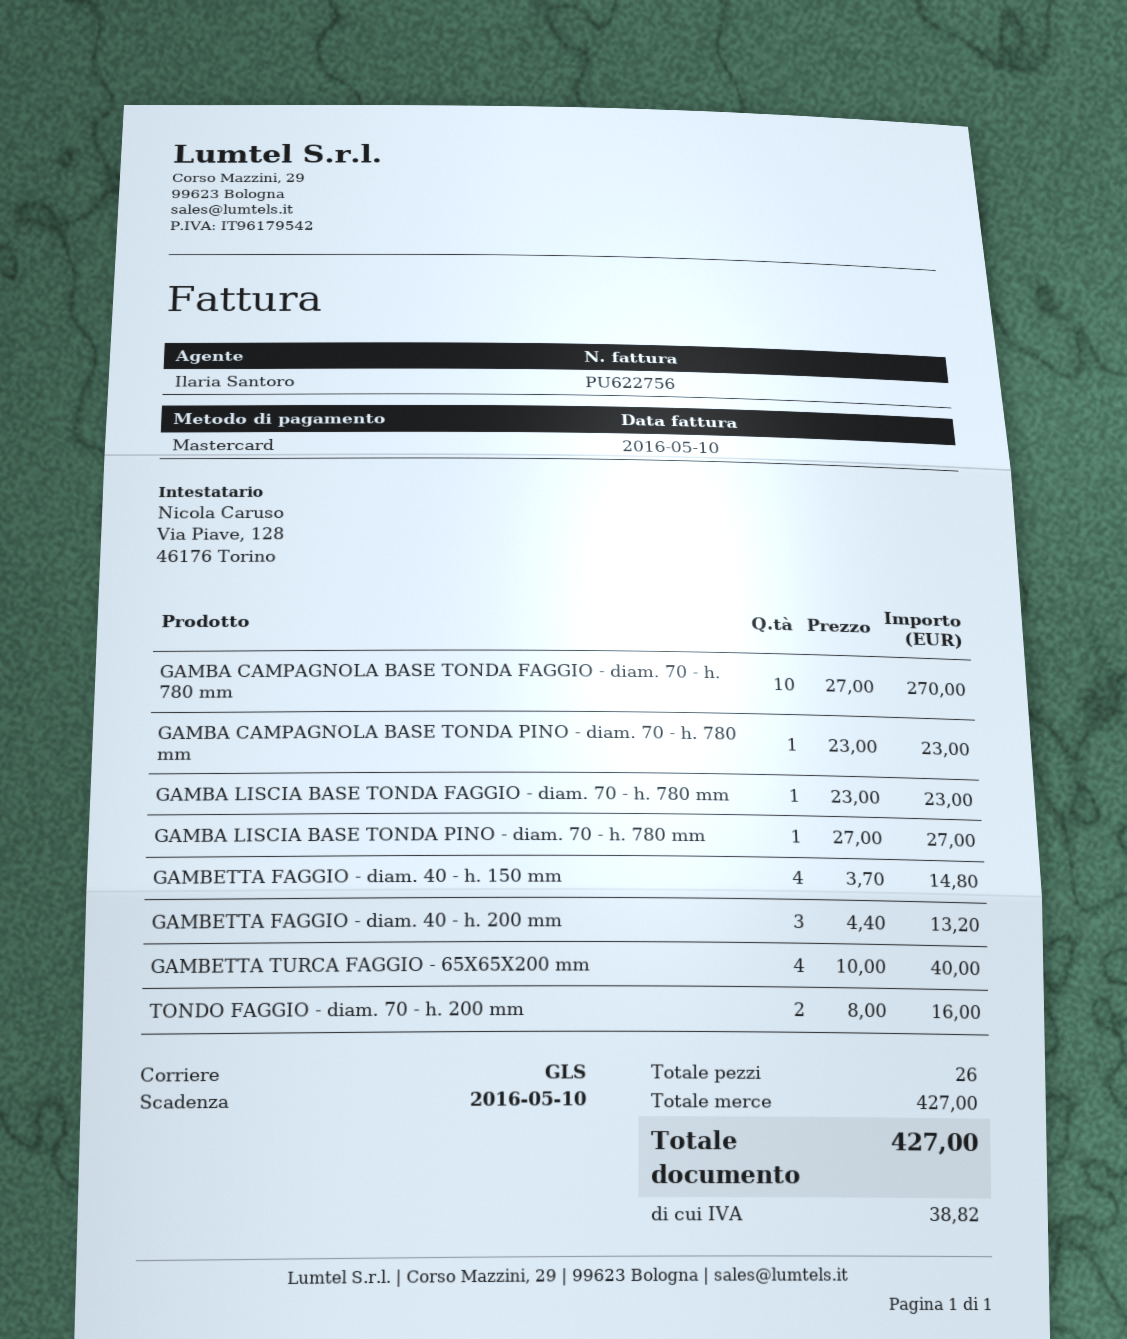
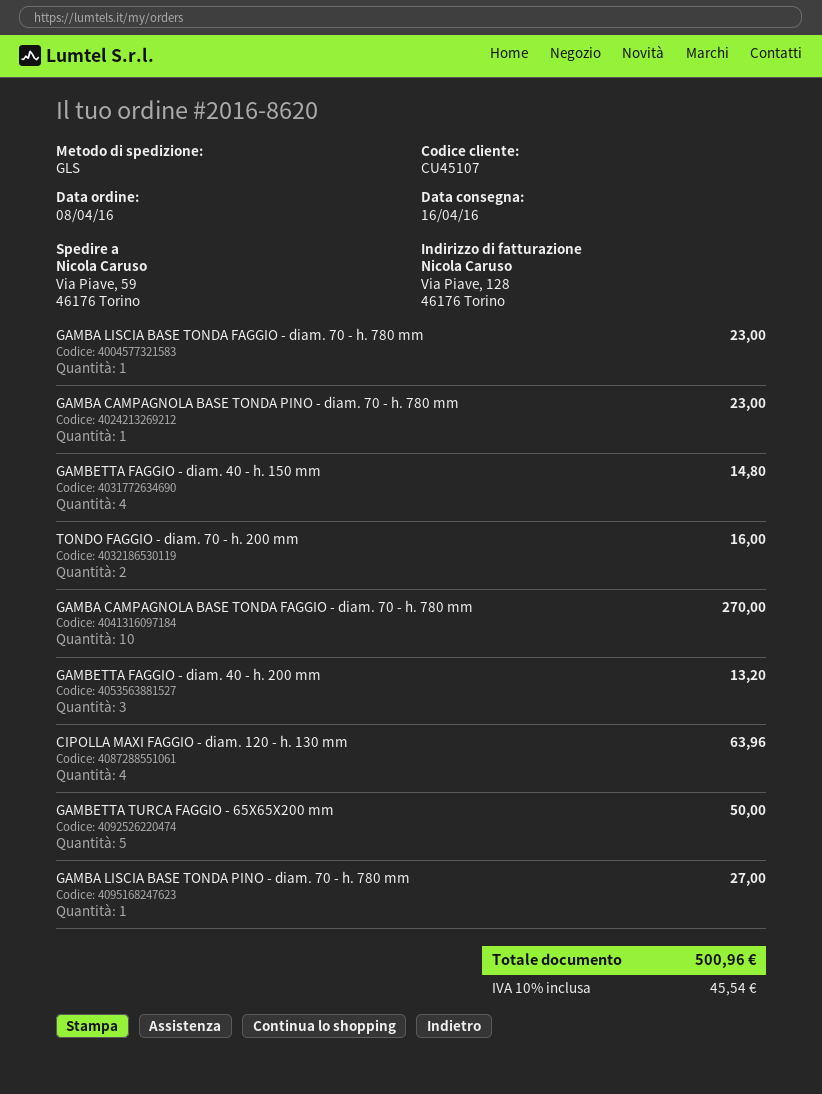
GAMBETTA TURCA FAGGIO - 65X65X200 mm: 4 for 40.00 -> 5 for 50.00
CIPOLLA MAXI FAGGIO - diam. 120 - h. 130 mm: none -> 4 for 63.96
tax: 38.82 -> 45.54
total: 427.00 -> 500.96

